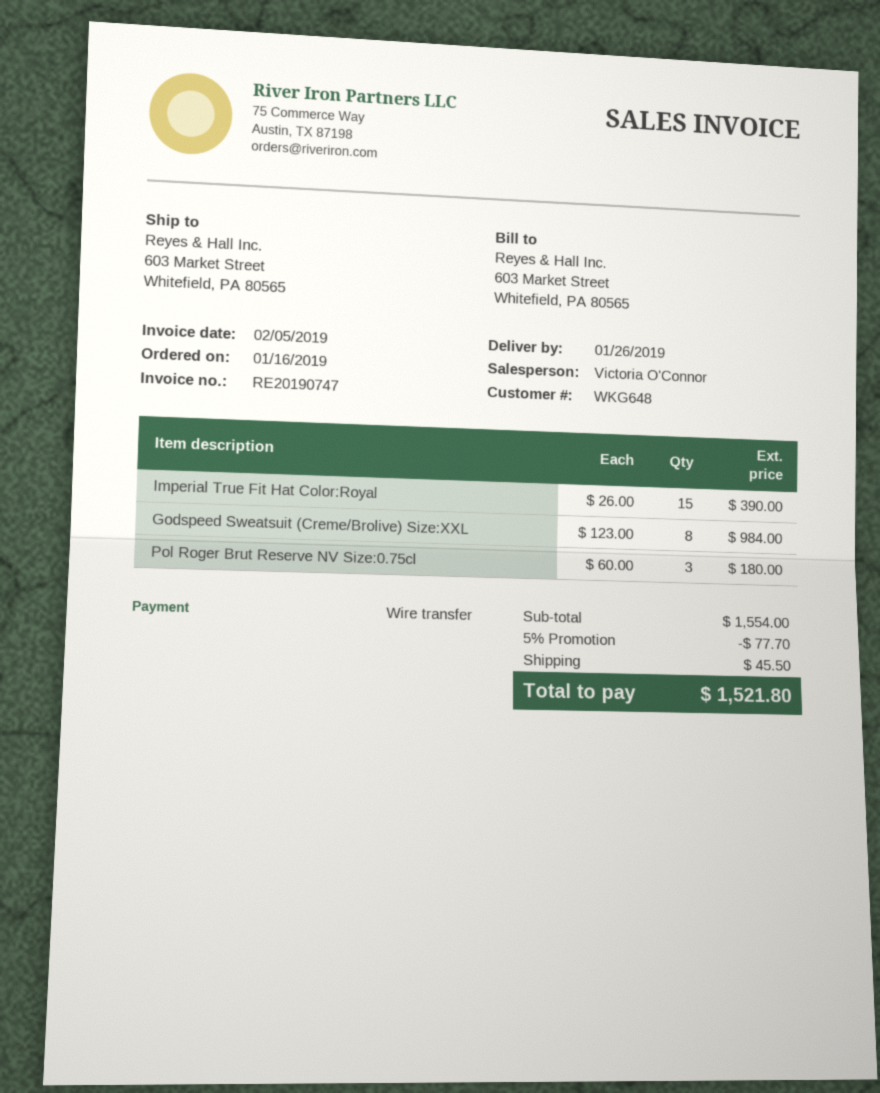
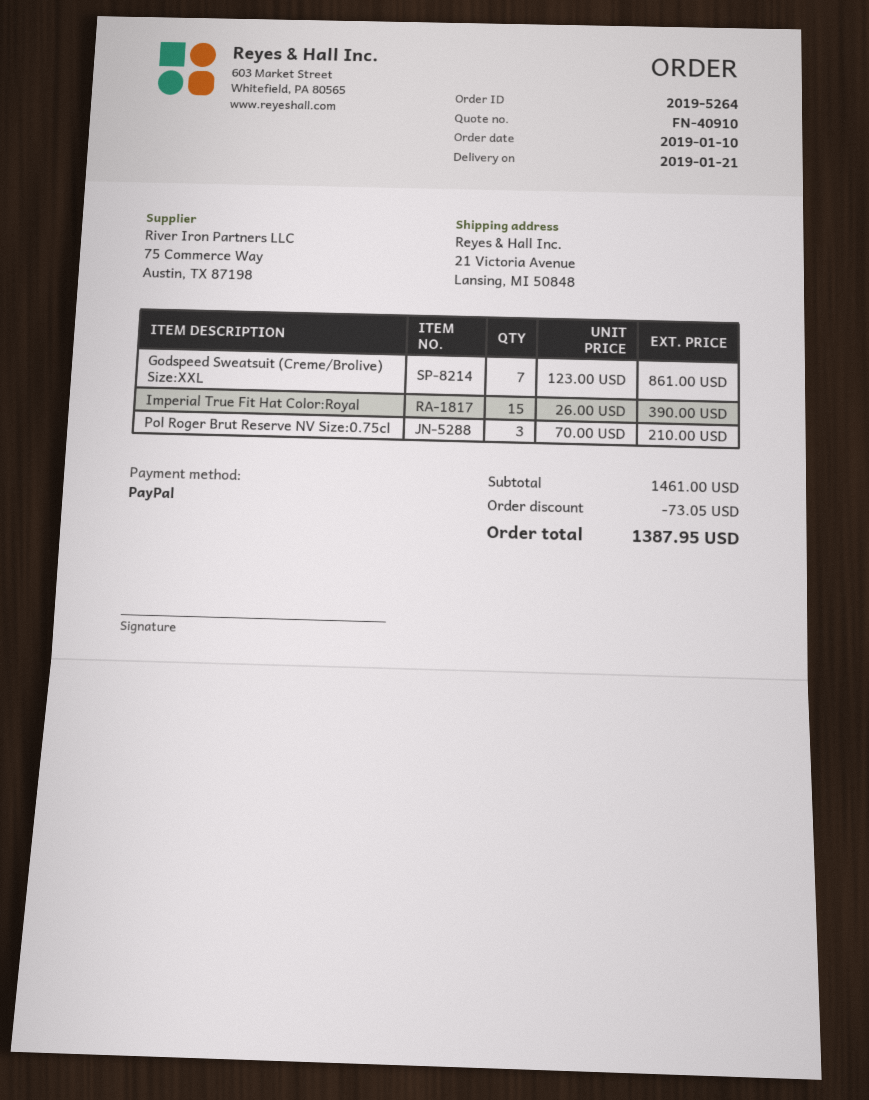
order date: 2019-01-16 -> 2019-01-10
delivery date: 2019-01-26 -> 2019-01-21
payment method: bank transfer -> PayPal
ship to: 603 Market Street, Whitefield, PA 80565 -> 21 Victoria Avenue, Lansing, MI 50848
Godspeed Sweatsuit (Creme/Brolive) Size:XXL: 8 x 123.00 = 984.00 -> 7 x 123.00 = 861.00
Pol Roger Brut Reserve NV Size:0.75cl: 3 x 60.00 = 180.00 -> 3 x 70.00 = 210.00
subtotal: 1554.00 -> 1461.00
discount: 77.70 -> 73.05
shipping: 45.50 -> none
total: 1521.80 -> 1387.95

